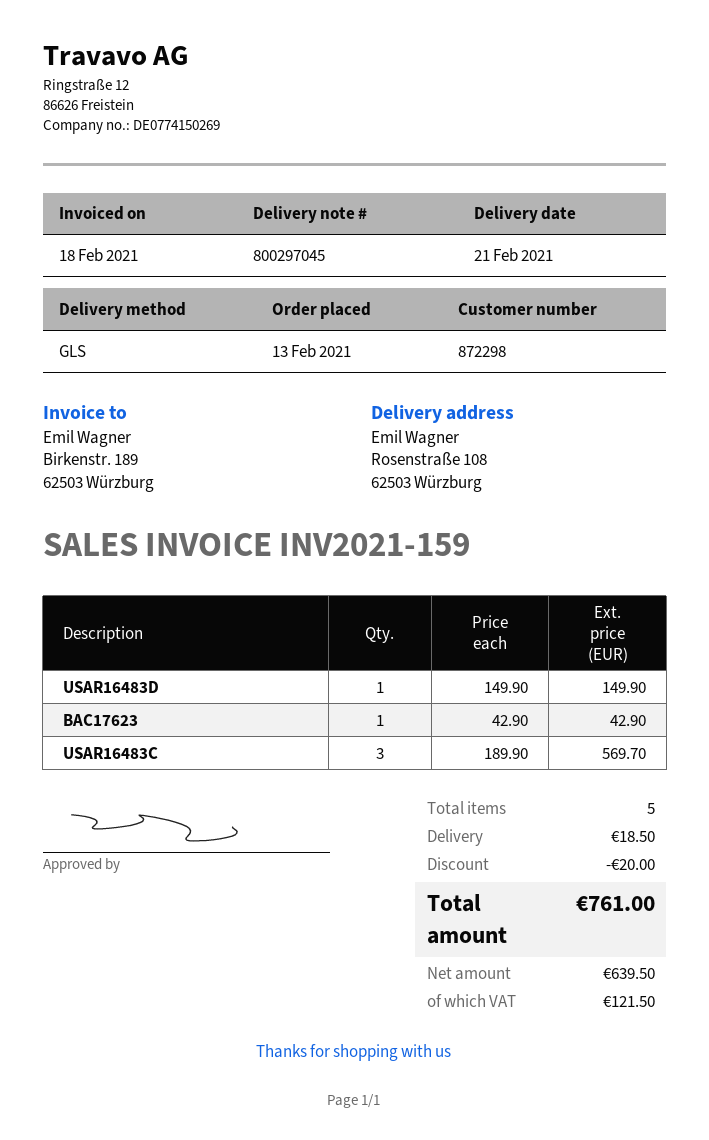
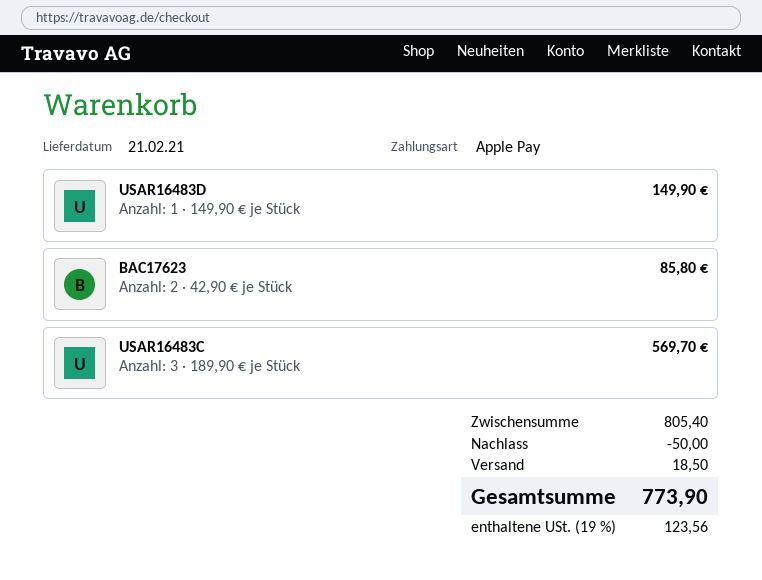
BAC17623: 1 x 42.90 = 42.90 -> 2 x 42.90 = 85.80
discount: 20.00 -> 50.00
tax: 121.50 -> 123.56
total: 761.00 -> 773.90

